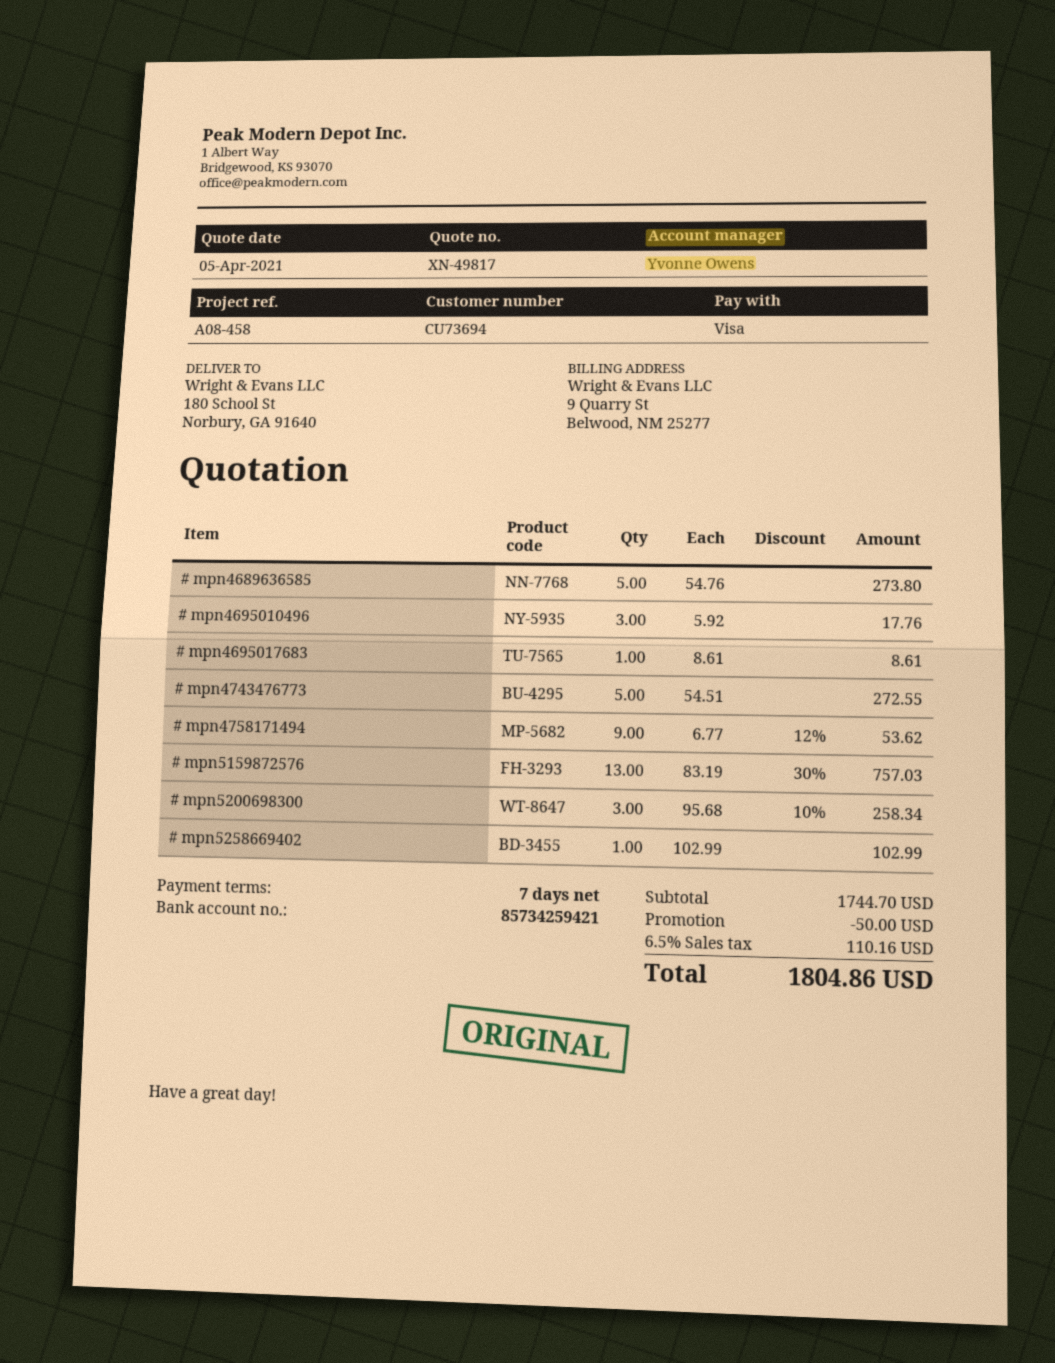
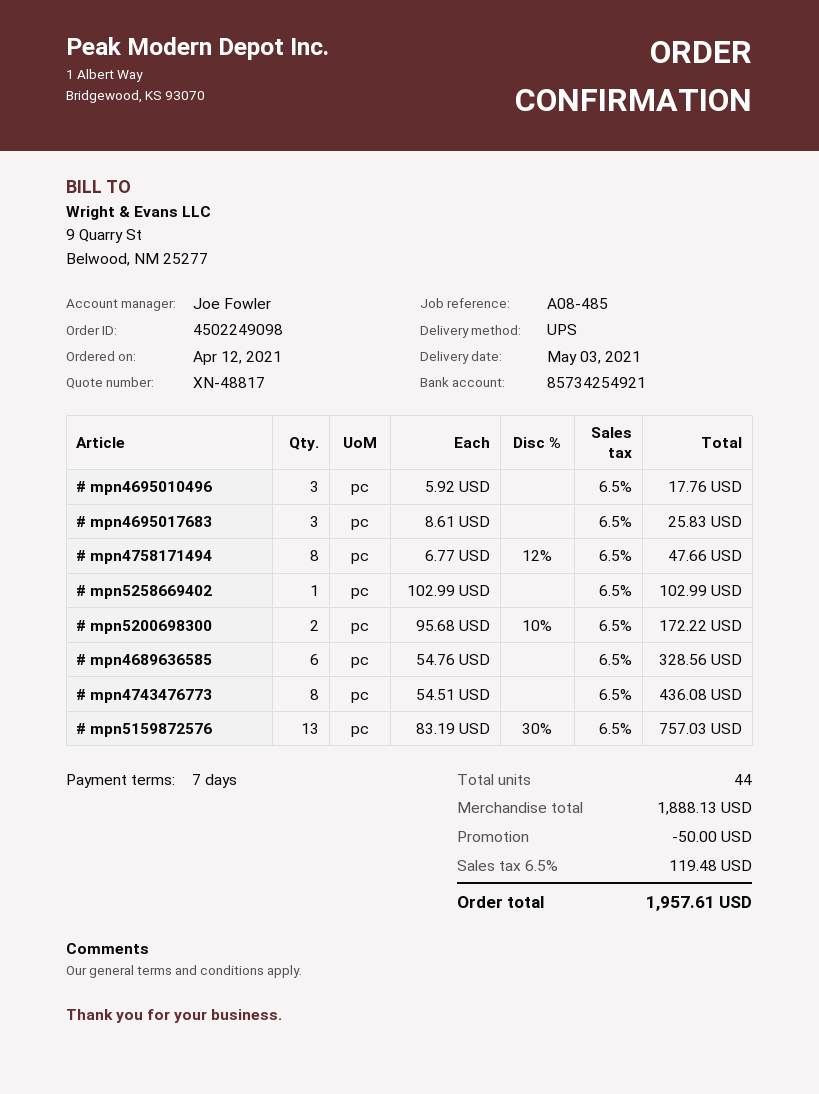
quote number: XN-49817 -> XN-48817
reference: A08-458 -> A08-485
sales rep: Yvonne Owens -> Joe Fowler
bank account: 85734259421 -> 85734254921
# mpn4689636585: 5 x 54.76 = 273.80 -> 6 x 54.76 = 328.56
# mpn4695017683: 1 x 8.61 = 8.61 -> 3 x 8.61 = 25.83
# mpn4743476773: 5 x 54.51 = 272.55 -> 8 x 54.51 = 436.08
# mpn4758171494: 9 x 6.77 - 12% = 53.62 -> 8 x 6.77 - 12% = 47.66
# mpn5200698300: 3 x 95.68 - 10% = 258.34 -> 2 x 95.68 - 10% = 172.22
subtotal: 1744.70 -> 1888.13
tax: 6.5% = 110.16 -> 6.5% = 119.48
total: 1804.86 -> 1957.61

